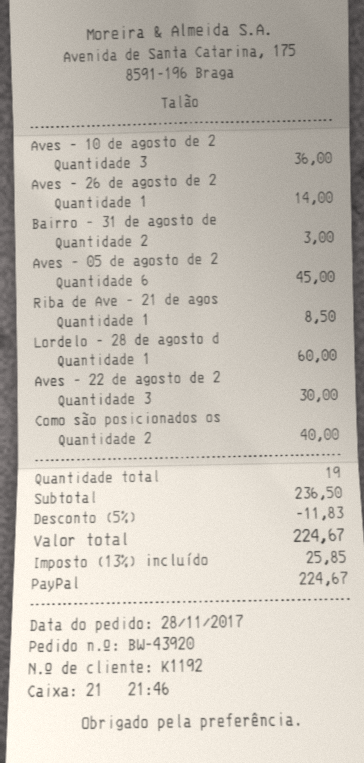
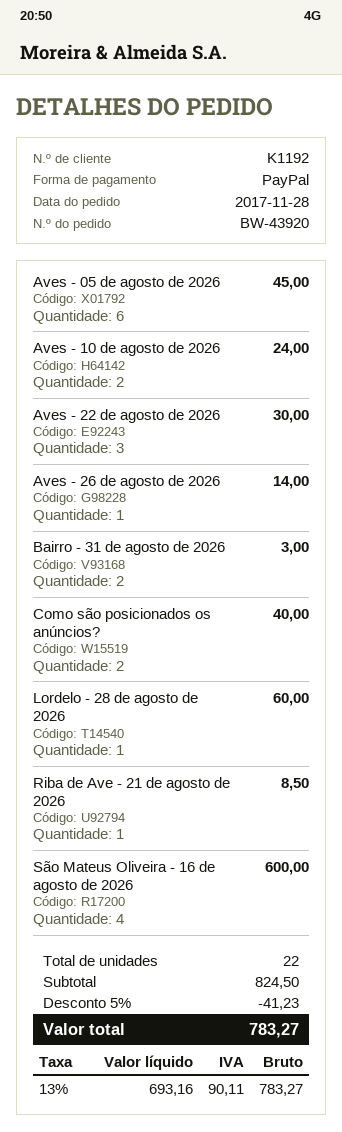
Aves - 10 de agosto de 2: 3 for 36.00 -> 2 for 24.00
São Mateus Oliveira - 16 de agosto de 2026: none -> 4 for 600.00
total quantity: 19 -> 22
subtotal: 236.50 -> 824.50
discount: 5% = 11.83 -> 5% = 41.23
tax: 13% = 25.85 -> 13% = 90.11
total: 224.67 -> 783.27

